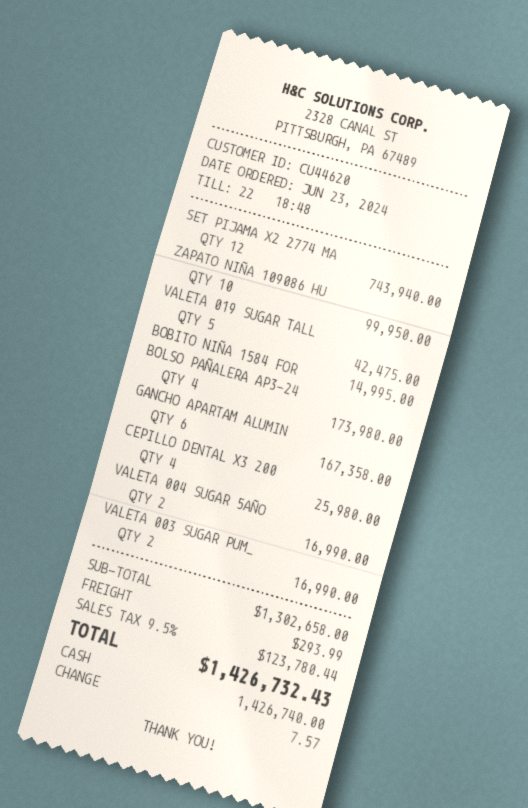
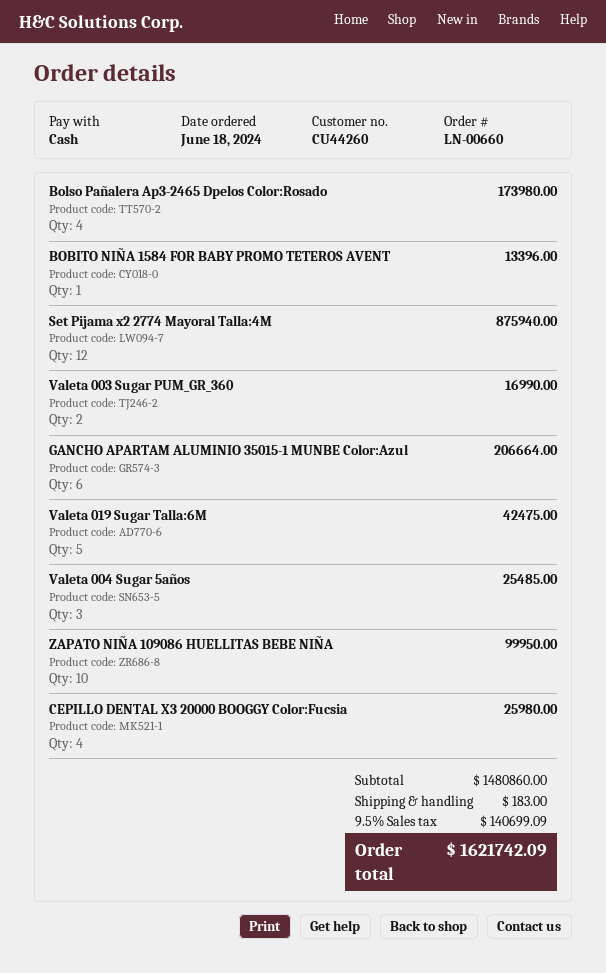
order date: 2024-06-23 -> 2024-06-18
customer number: CU44620 -> CU44260
SET PIJAMA X2 2774 MA: 12 for 743940.00 -> 12 for 875940.00
BOBITO NIÑA 1584 FOR: 1 for 14995.00 -> 1 for 13396.00
GANCHO APARTAM ALUMIN: 6 for 167358.00 -> 6 for 206664.00
VALETA 004 SUGAR 5AÑO: 2 for 16990.00 -> 3 for 25485.00
subtotal: 1302658.00 -> 1480860.00
shipping: 293.99 -> 183.00
tax: 9.5% = 123780.44 -> 9.5% = 140699.09
total: 1426732.43 -> 1621742.09

